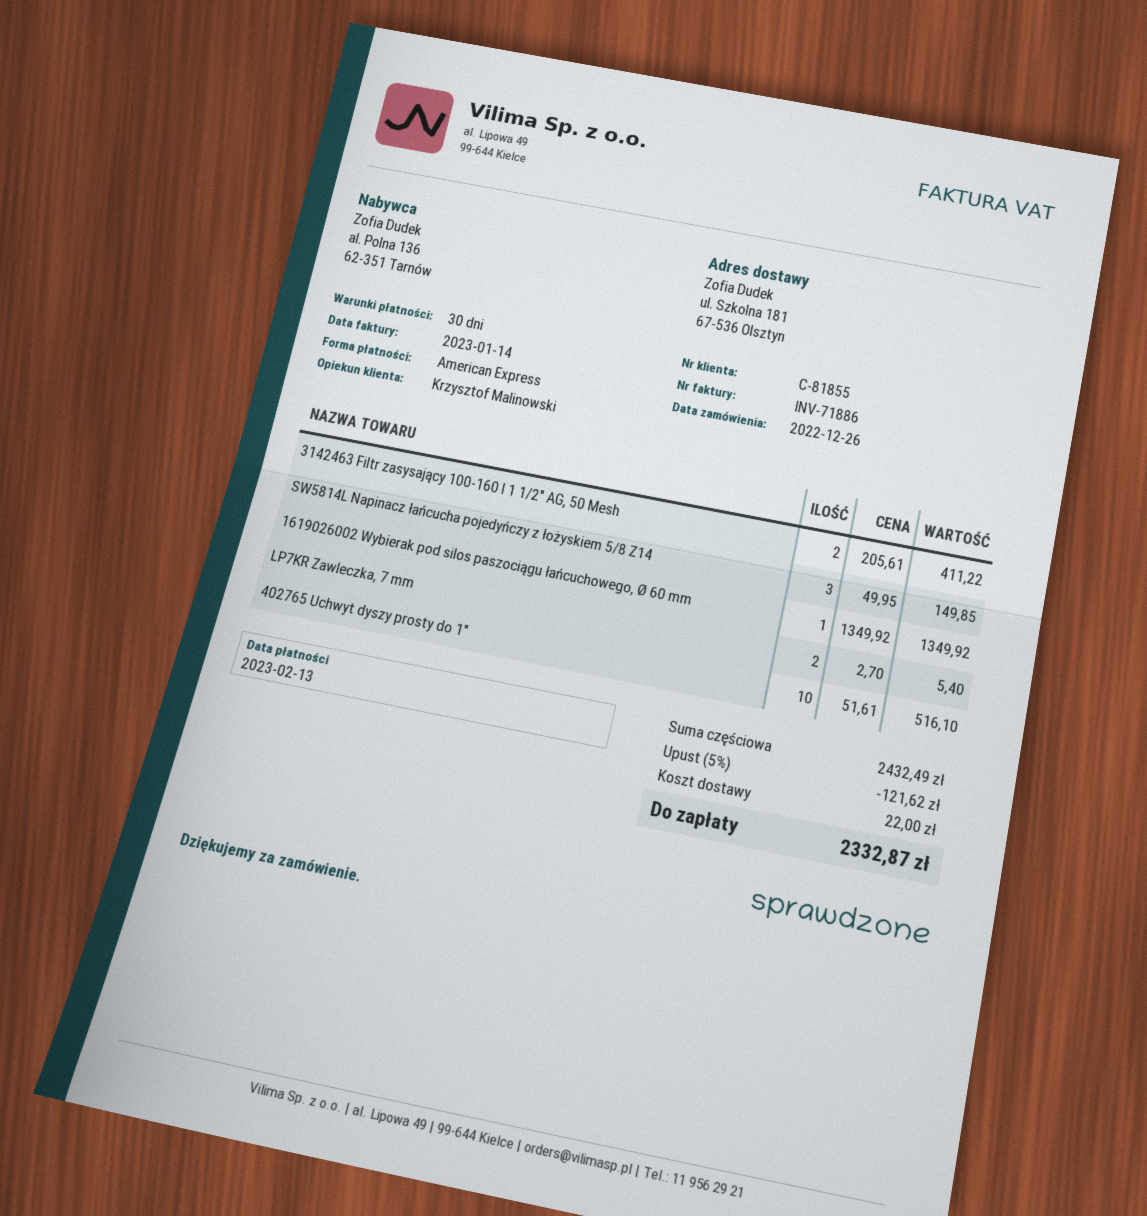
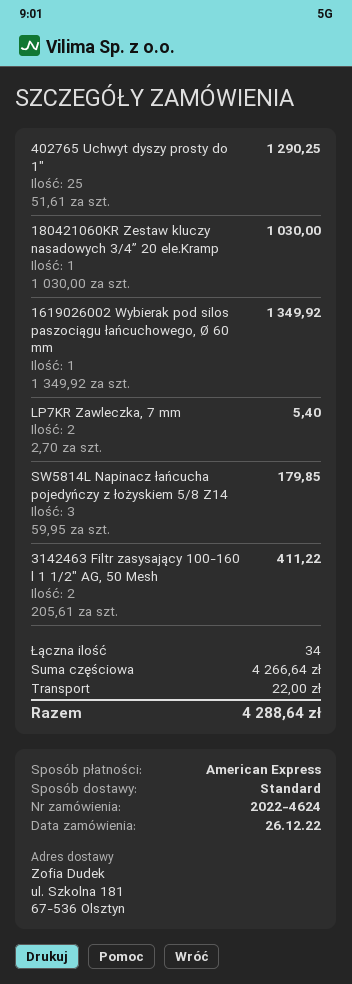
SW5814L Napinacz łańcucha pojedyńczy z łożyskiem 5/8 Z14: 3 x 49.95 = 149.85 -> 3 x 59.95 = 179.85
402765 Uchwyt dyszy prosty do 1": 10 x 51.61 = 516.10 -> 25 x 51.61 = 1290.25
180421060KR Zestaw kluczy nasadowych 3/4” 20 ele.Kramp: none -> 1 x 1030.00 = 1030.00
subtotal: 2432.49 -> 4266.64
discount: 5% = 121.62 -> none
total: 2332.87 -> 4288.64

